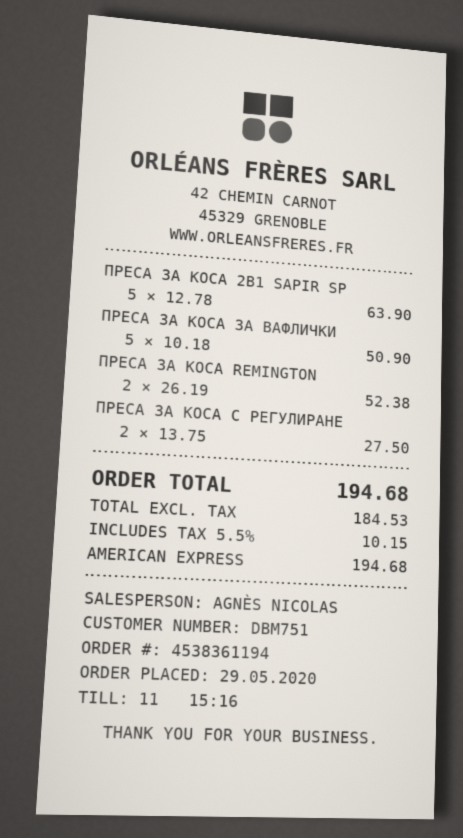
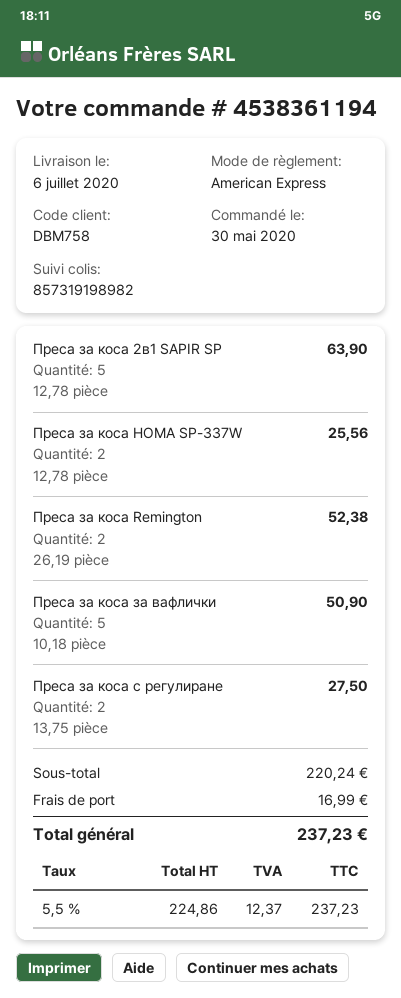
order date: 2020-05-29 -> 2020-05-30
customer number: DBM751 -> DBM758
Преса за коса HOMA SP-337W: none -> 2 x 12.78 = 25.56
shipping: none -> 16.99
net: 184.53 -> 224.86
tax: 5.5% = 10.15 -> 5.5% = 12.37
total: 194.68 -> 237.23

